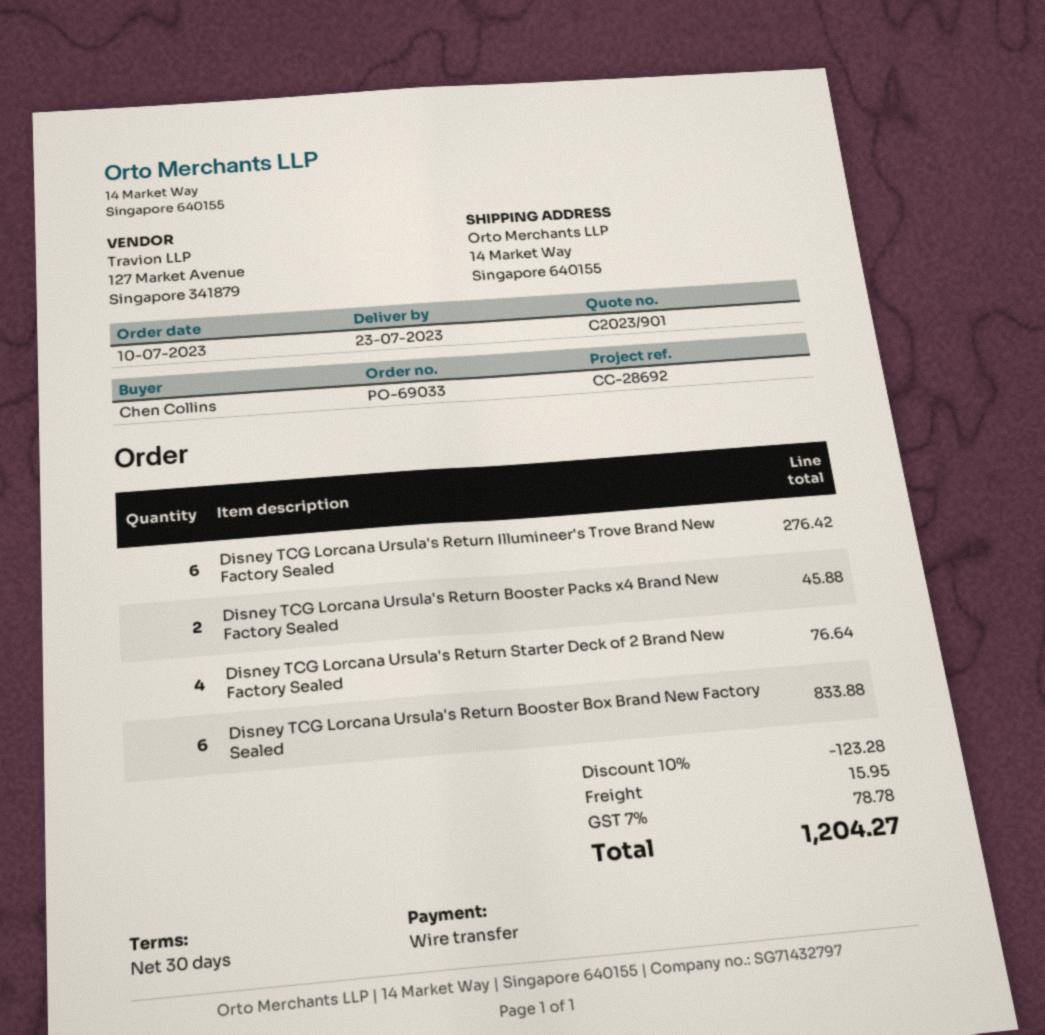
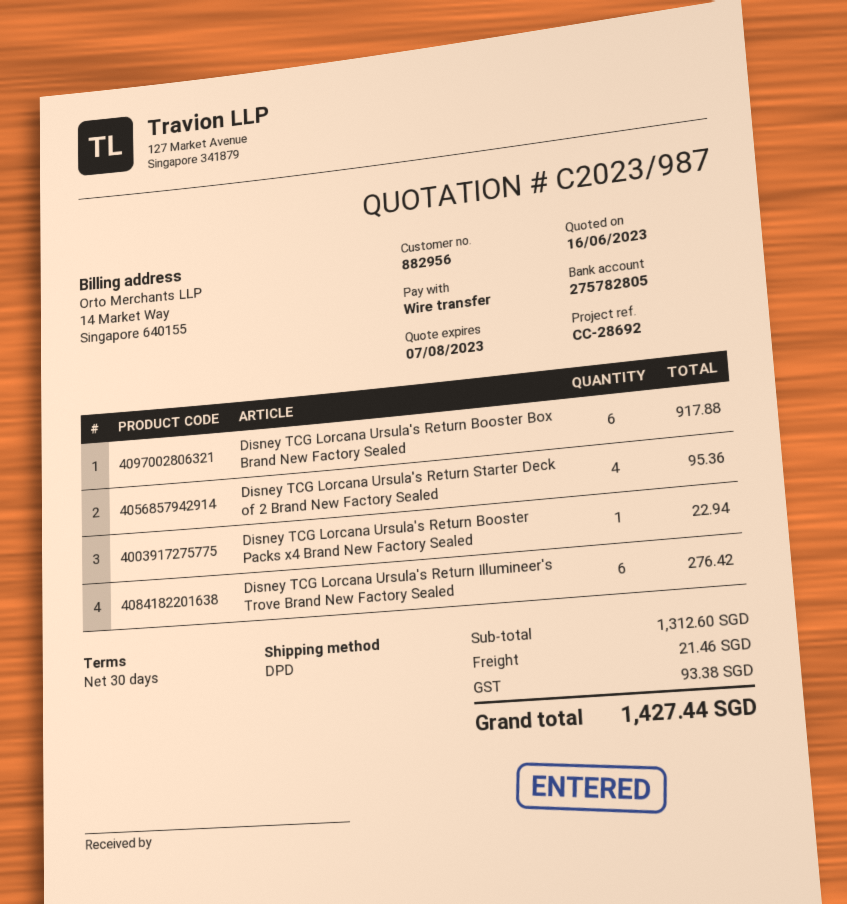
quote number: C2023/901 -> C2023/987
Disney TCG Lorcana Ursula's Return Booster Packs x4 Brand New Factory Sealed: 2 for 45.88 -> 1 for 22.94
Disney TCG Lorcana Ursula's Return Starter Deck of 2 Brand New Factory Sealed: 4 for 76.64 -> 4 for 95.36
Disney TCG Lorcana Ursula's Return Booster Box Brand New Factory Sealed: 6 for 833.88 -> 6 for 917.88
discount: 10% = 123.28 -> none
shipping: 15.95 -> 21.46
tax: 78.78 -> 93.38
total: 1204.27 -> 1427.44

